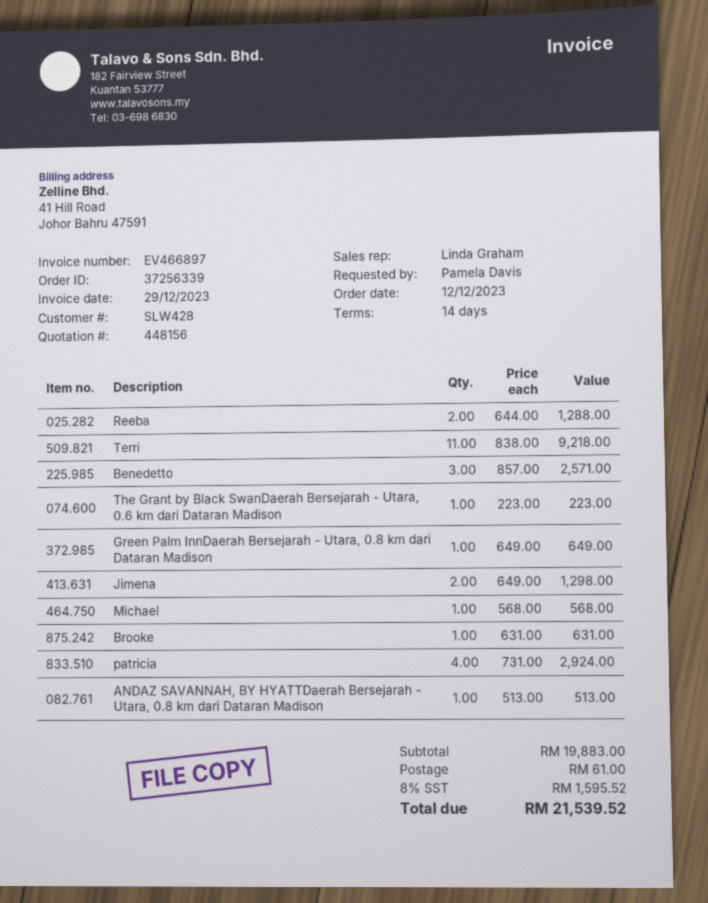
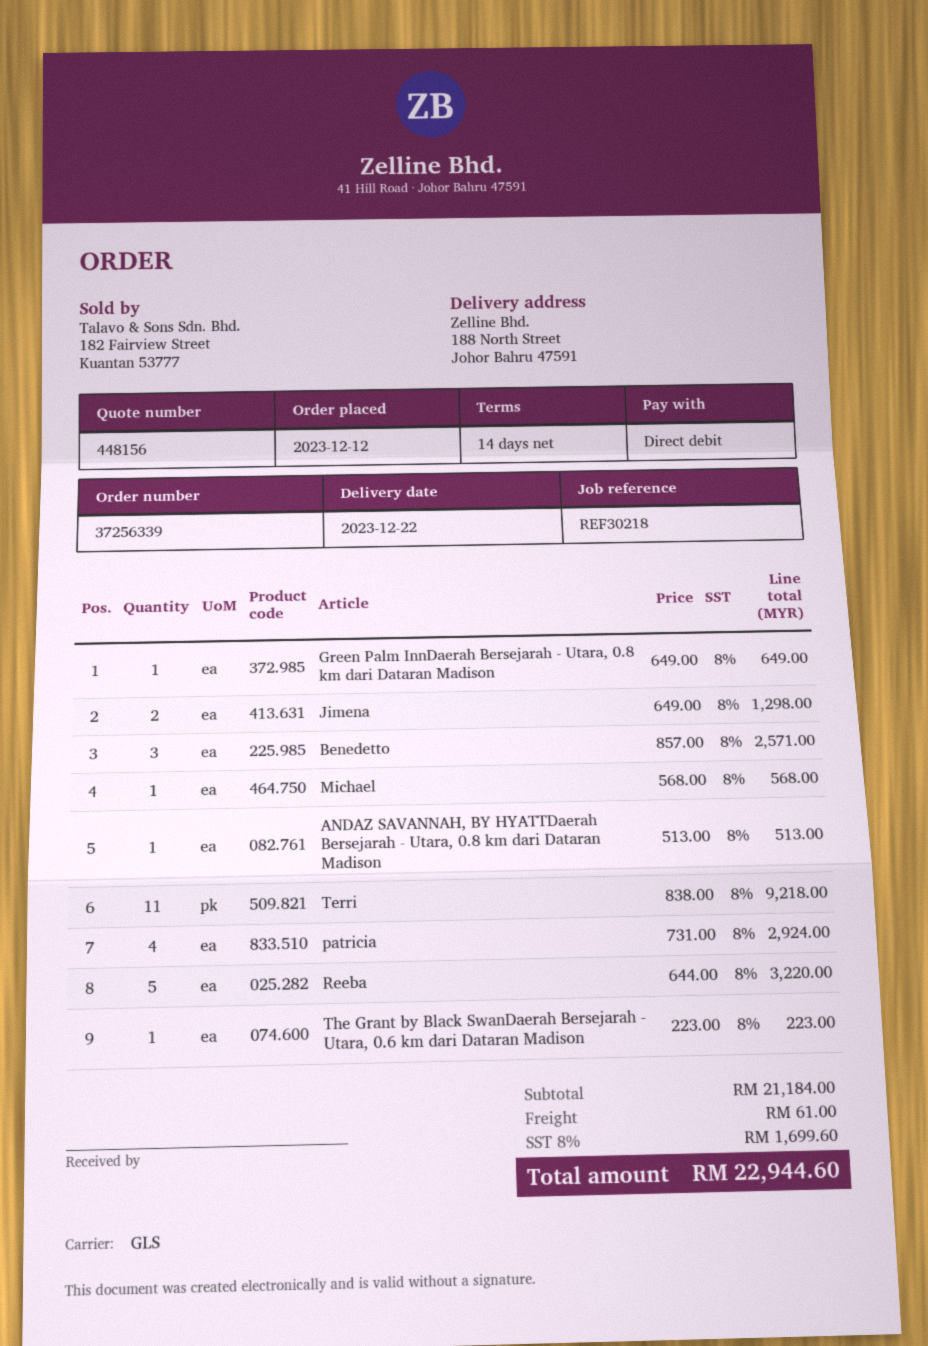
Reeba: 2 x 644.00 = 1288.00 -> 5 x 644.00 = 3220.00
Brooke: 1 x 631.00 = 631.00 -> none
subtotal: 19883.00 -> 21184.00
tax: 8% = 1595.52 -> 8% = 1699.60
total: 21539.52 -> 22944.60

